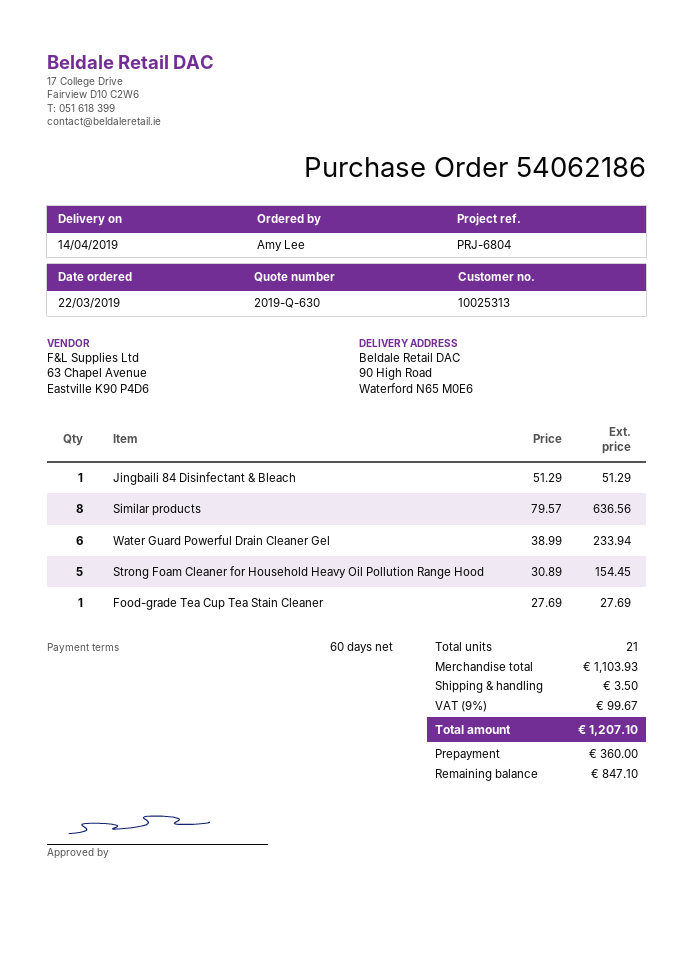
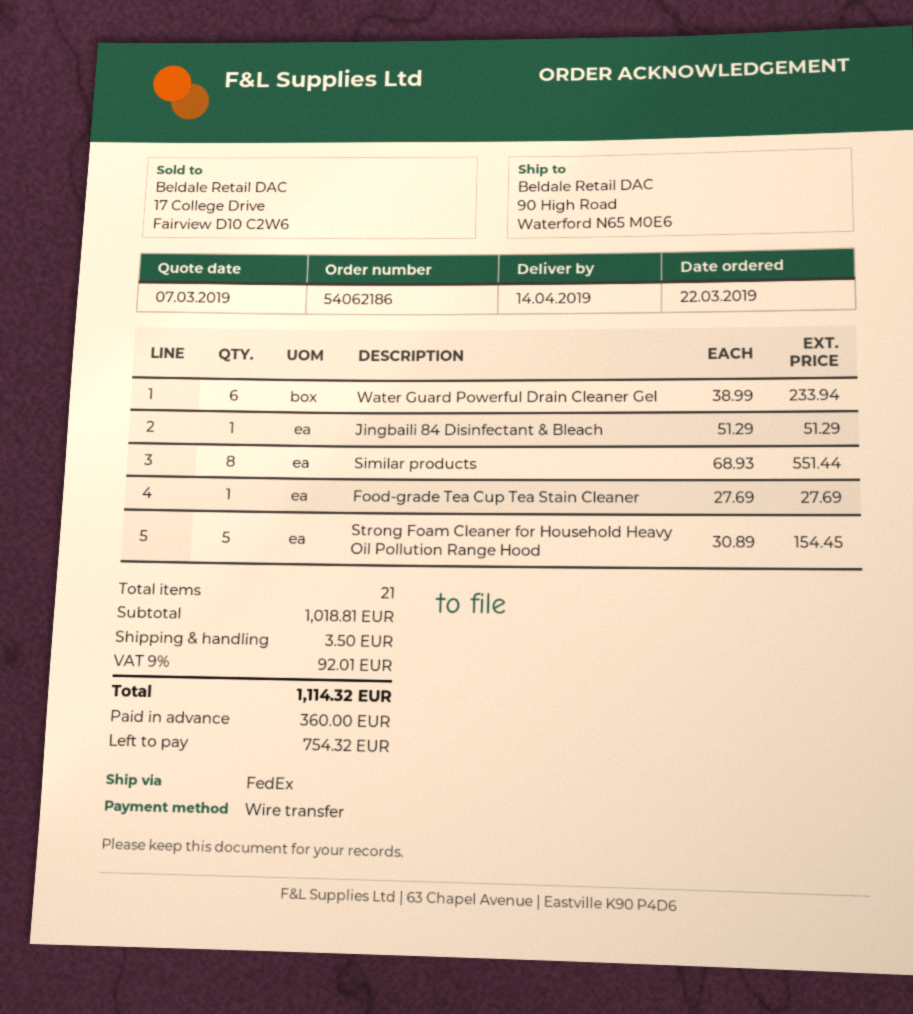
Similar products: 8 x 79.57 = 636.56 -> 8 x 68.93 = 551.44
subtotal: 1103.93 -> 1018.81
tax: 9% = 99.67 -> 9% = 92.01
total: 1207.10 -> 1114.32
balance: 847.10 -> 754.32

